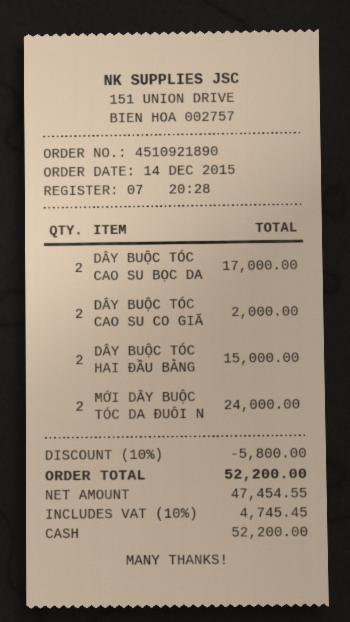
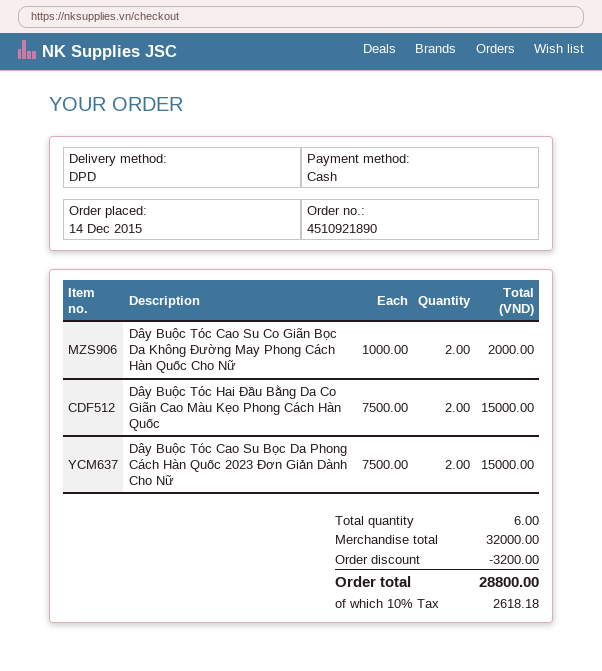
DÂY BUỘC TÓC CAO SU BỌC DA: 2 for 17000.00 -> 2 for 15000.00
MỚI DÂY BUỘC TÓC DA ĐUÔI N: 2 for 24000.00 -> none
discount: 5800.00 -> 3200.00
tax: 10% = 4745.45 -> 10% = 2618.18
total: 52200.00 -> 28800.00

